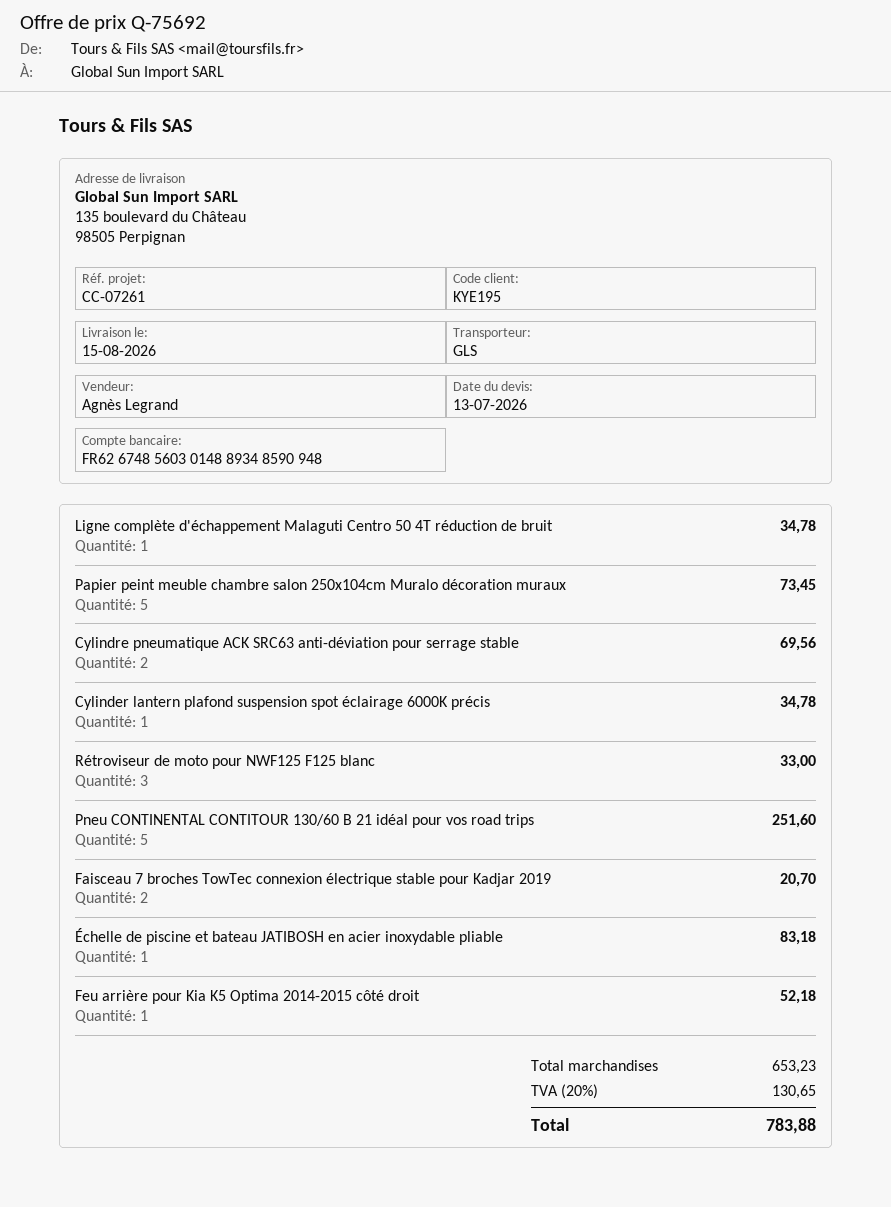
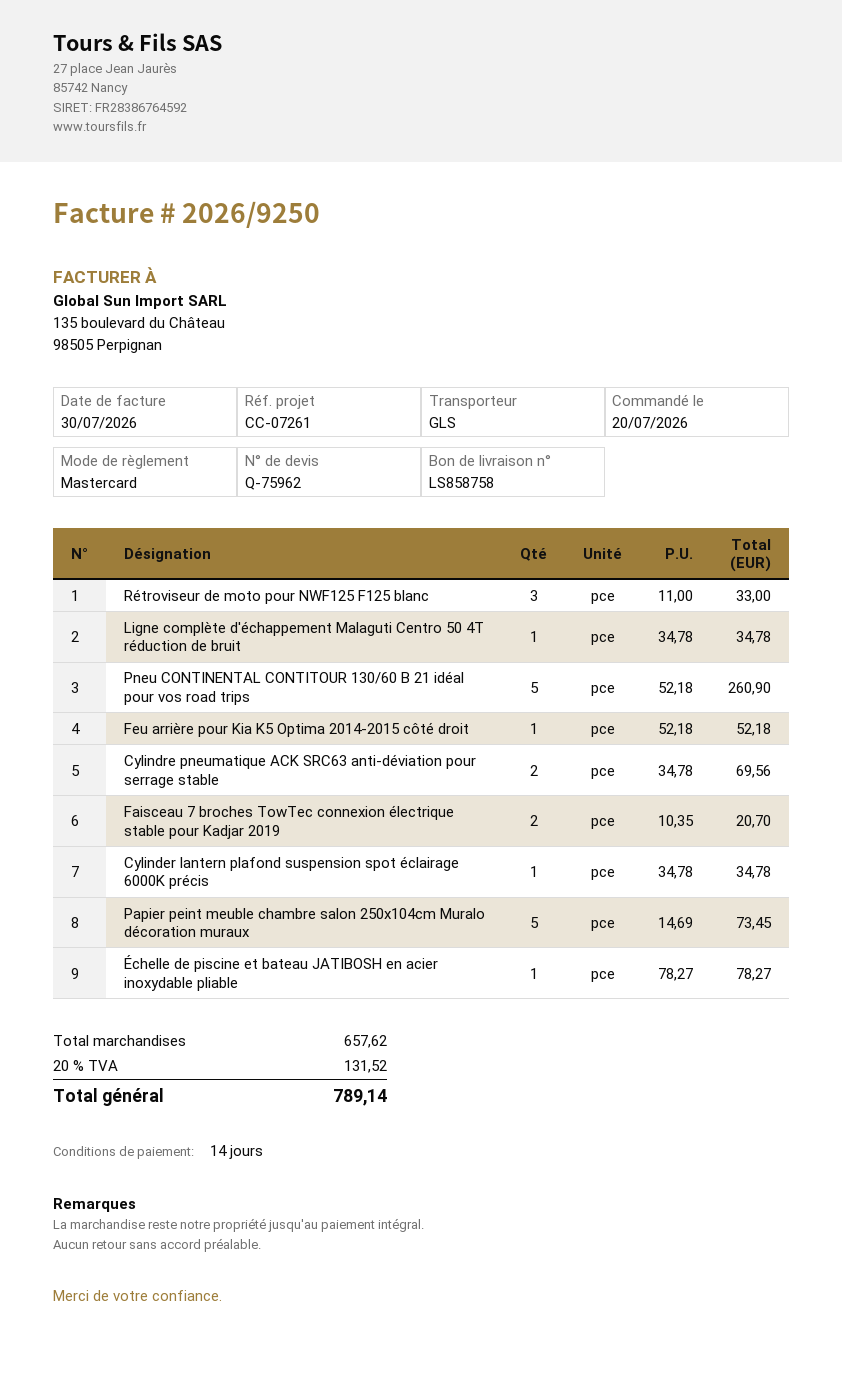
quote number: Q-75692 -> Q-75962
Pneu CONTINENTAL CONTITOUR 130/60 B 21 idéal pour vos road trips: 5 for 251.60 -> 5 for 260.90
Échelle de piscine et bateau JATIBOSH en acier inoxydable pliable: 1 for 83.18 -> 1 for 78.27
subtotal: 653.23 -> 657.62
tax: 20% = 130.65 -> 20% = 131.52
total: 783.88 -> 789.14

